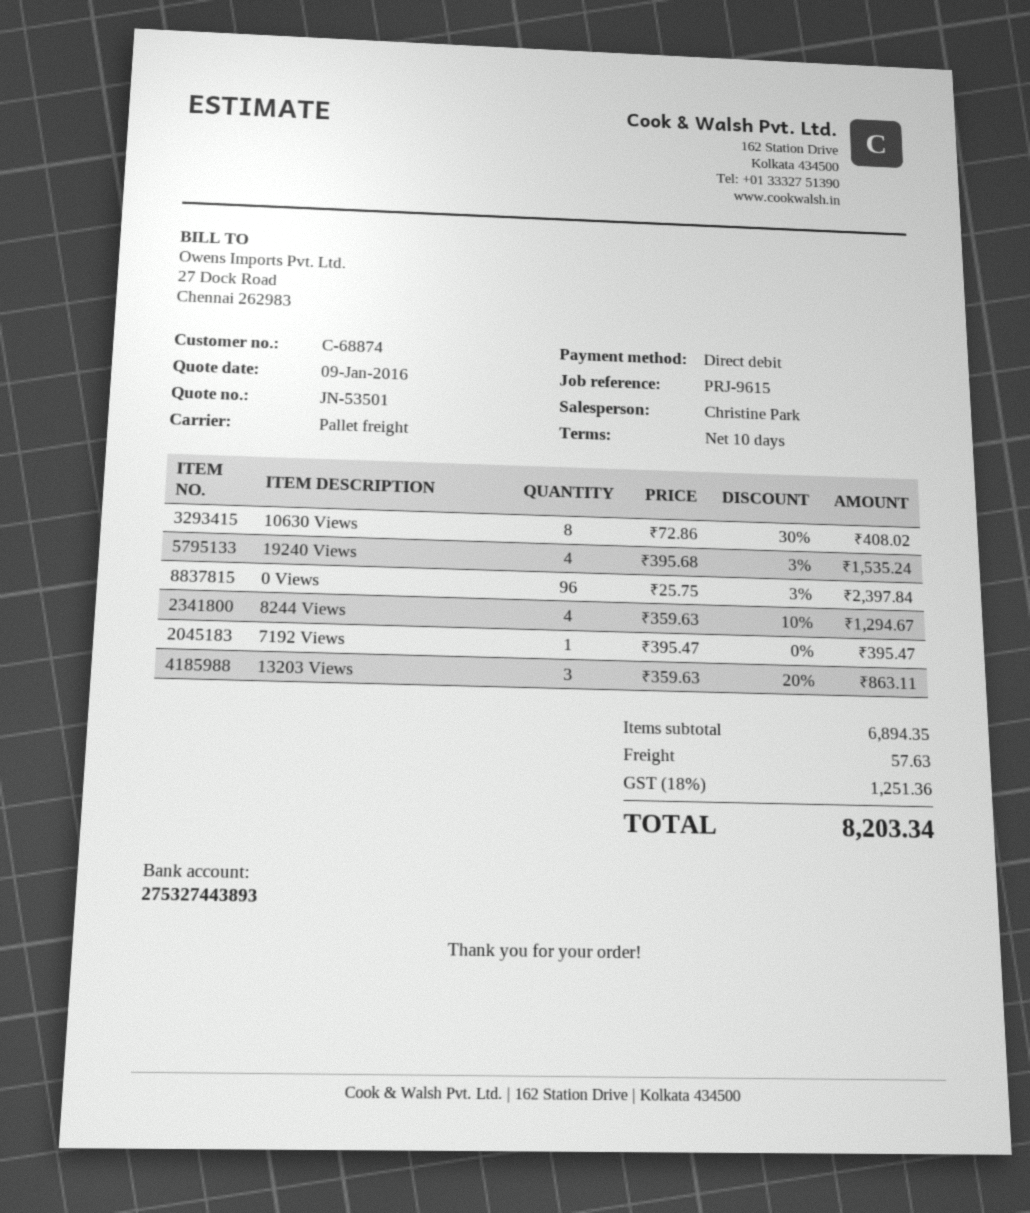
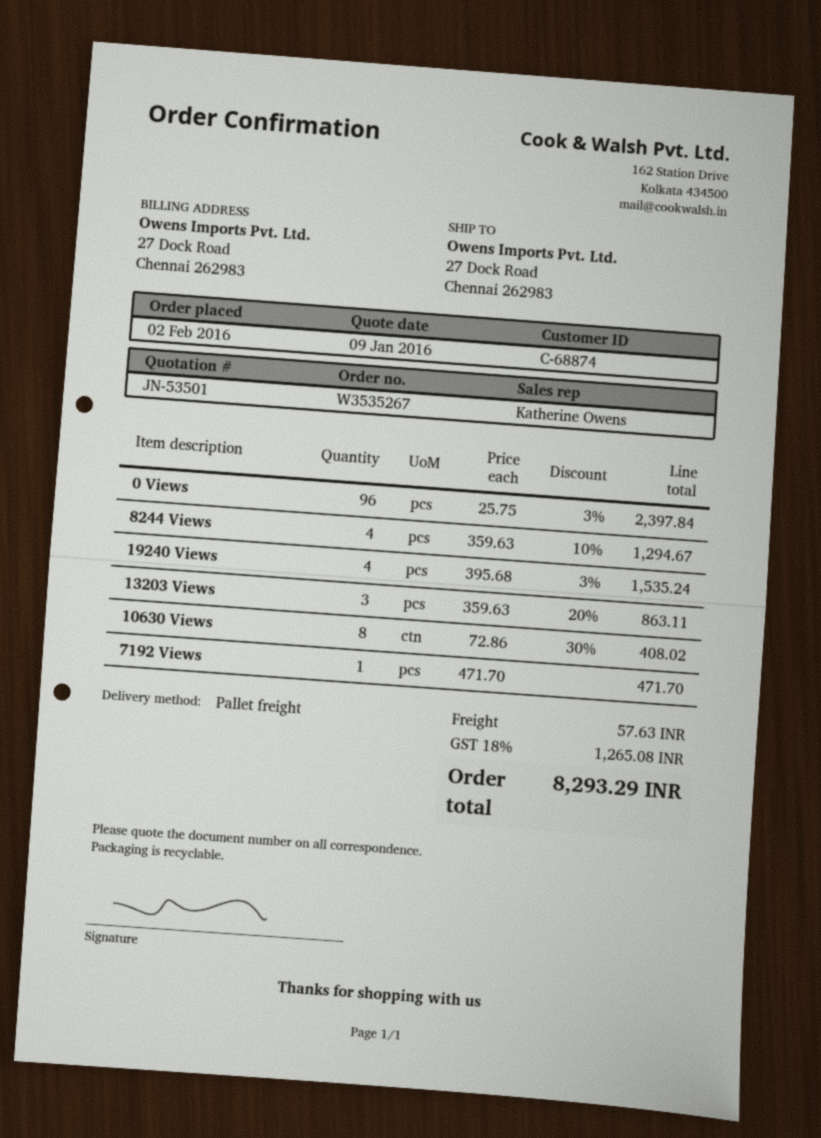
sales rep: Christine Park -> Katherine Owens
7192 Views: 1 x 395.47 = 395.47 -> 1 x 471.70 = 471.70
tax: 18% = 1251.36 -> 18% = 1265.08
total: 8203.34 -> 8293.29

